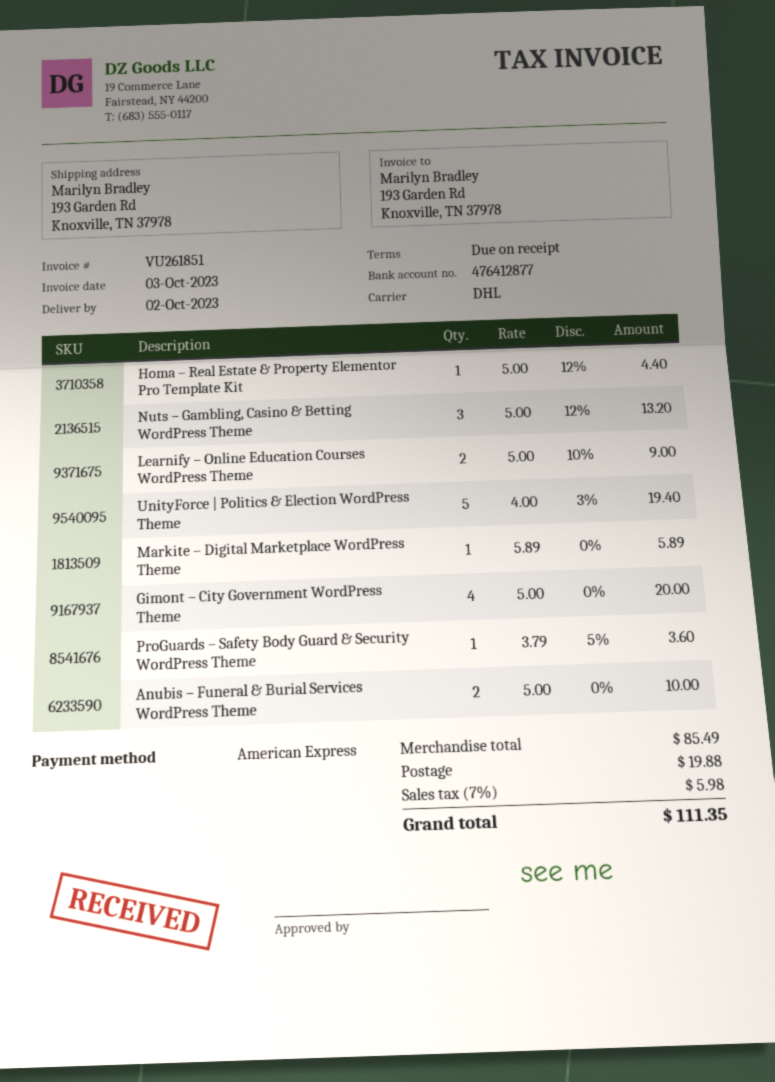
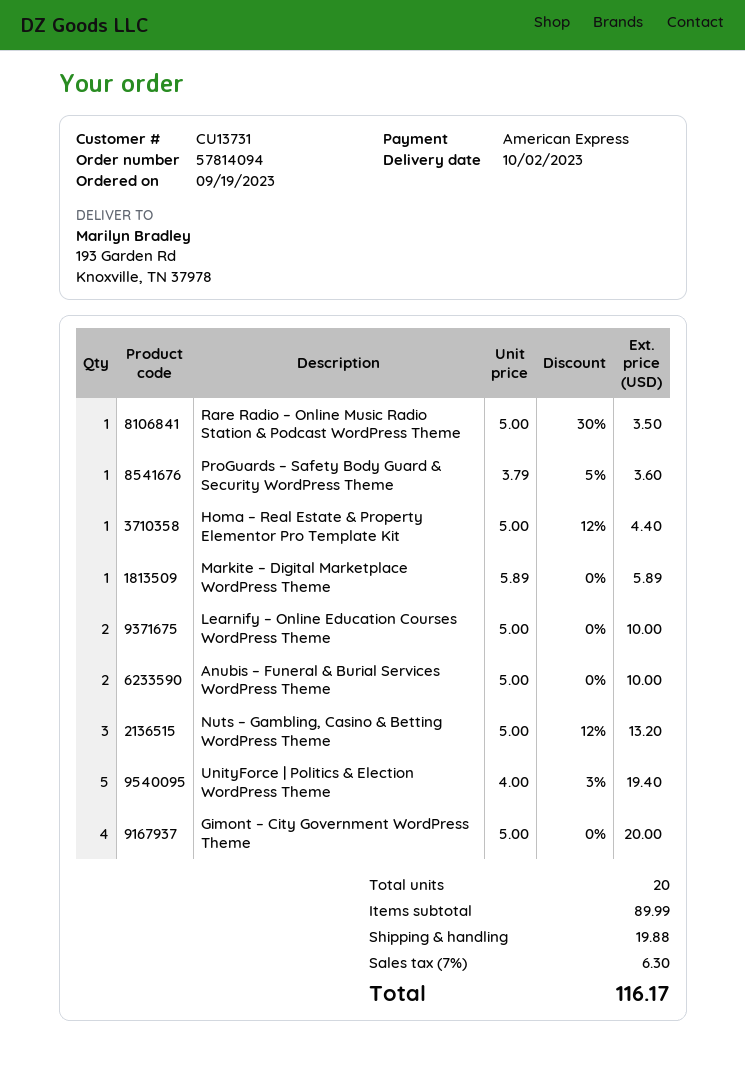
Learnify – Online Education Courses WordPress Theme: 2 x 5.00 - 10% = 9.00 -> 2 x 5.00 = 10.00
Rare Radio – Online Music Radio Station & Podcast WordPress Theme: none -> 1 x 5.00 - 30% = 3.50
subtotal: 85.49 -> 89.99
tax: 7% = 5.98 -> 7% = 6.30
total: 111.35 -> 116.17

